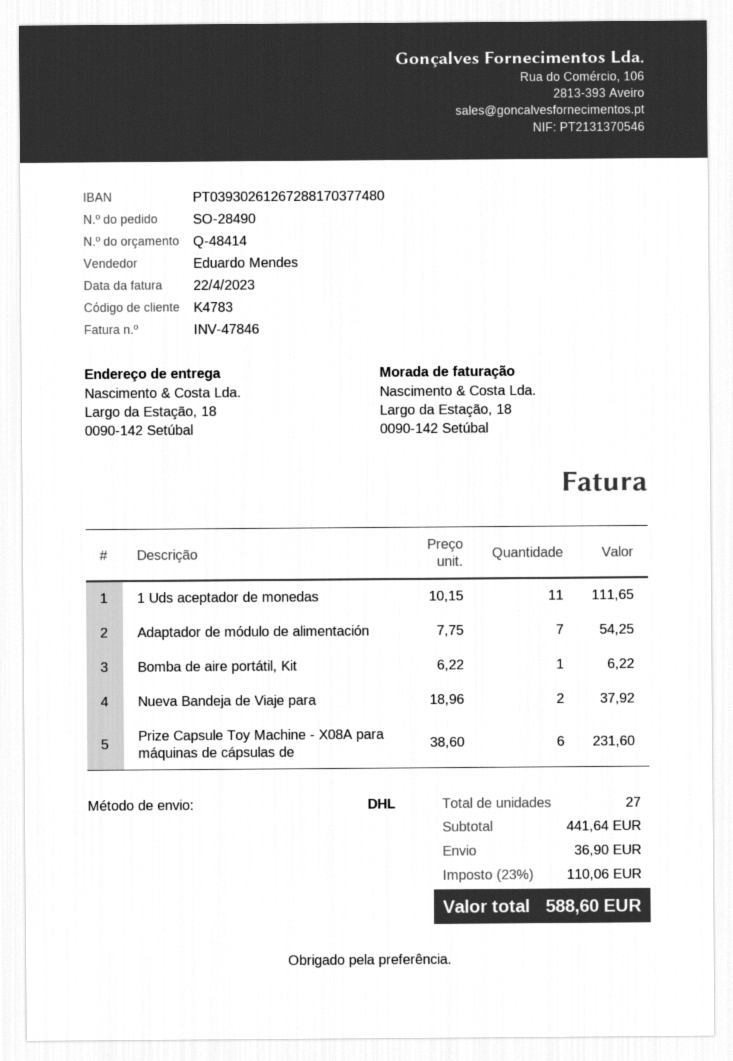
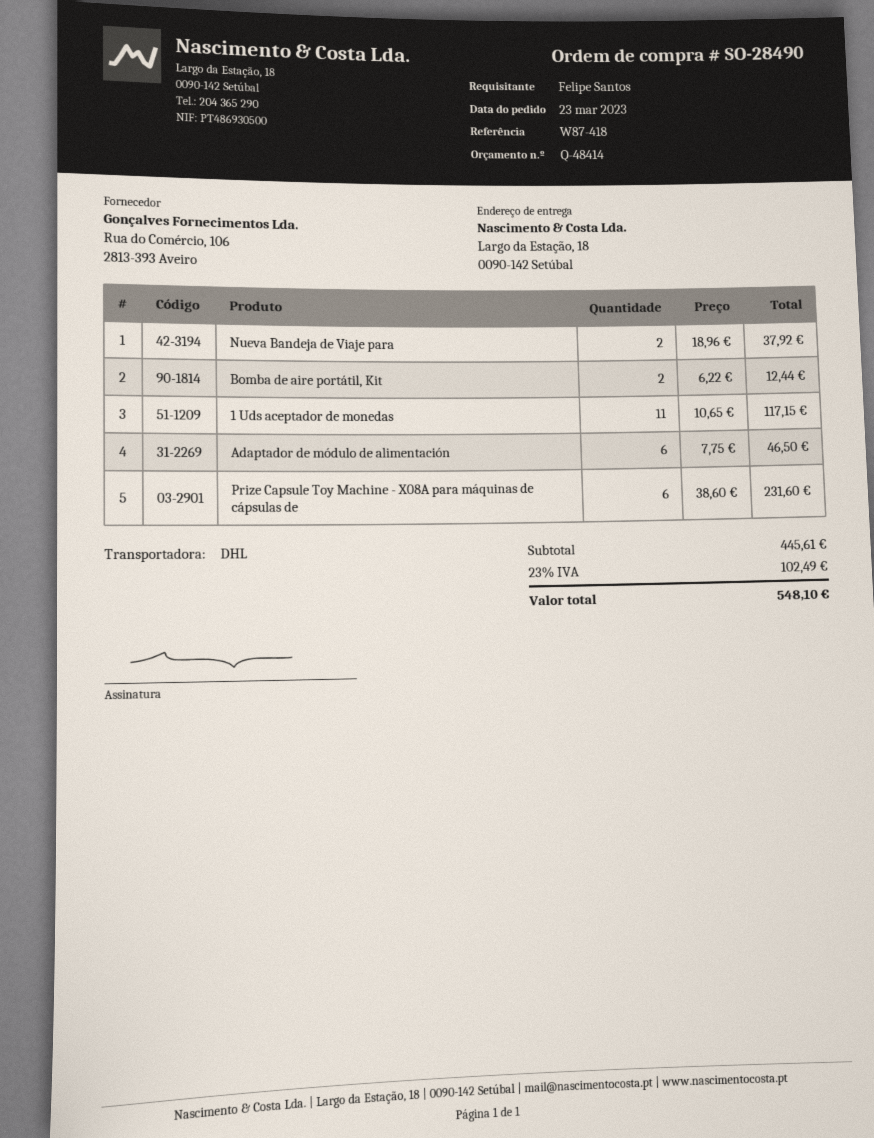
1 Uds aceptador de monedas: 11 x 10.15 = 111.65 -> 11 x 10.65 = 117.15
Adaptador de módulo de alimentación: 7 x 7.75 = 54.25 -> 6 x 7.75 = 46.50
Bomba de aire portátil, Kit: 1 x 6.22 = 6.22 -> 2 x 6.22 = 12.44
subtotal: 441.64 -> 445.61
shipping: 36.90 -> none
tax: 23% = 110.06 -> 23% = 102.49
total: 588.60 -> 548.10

